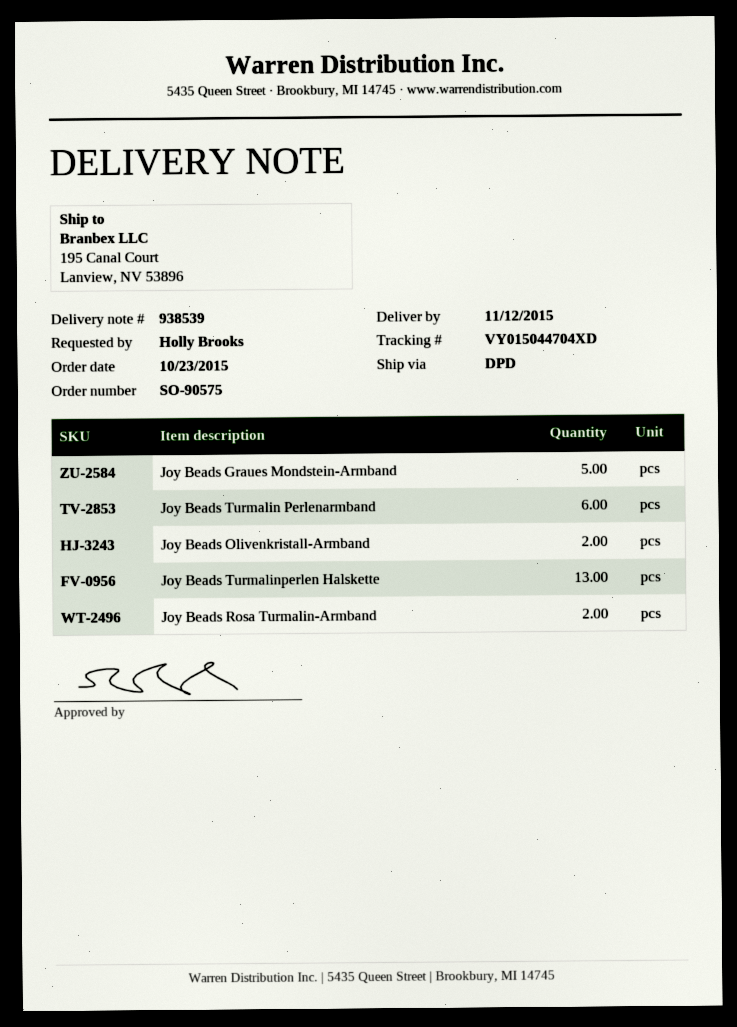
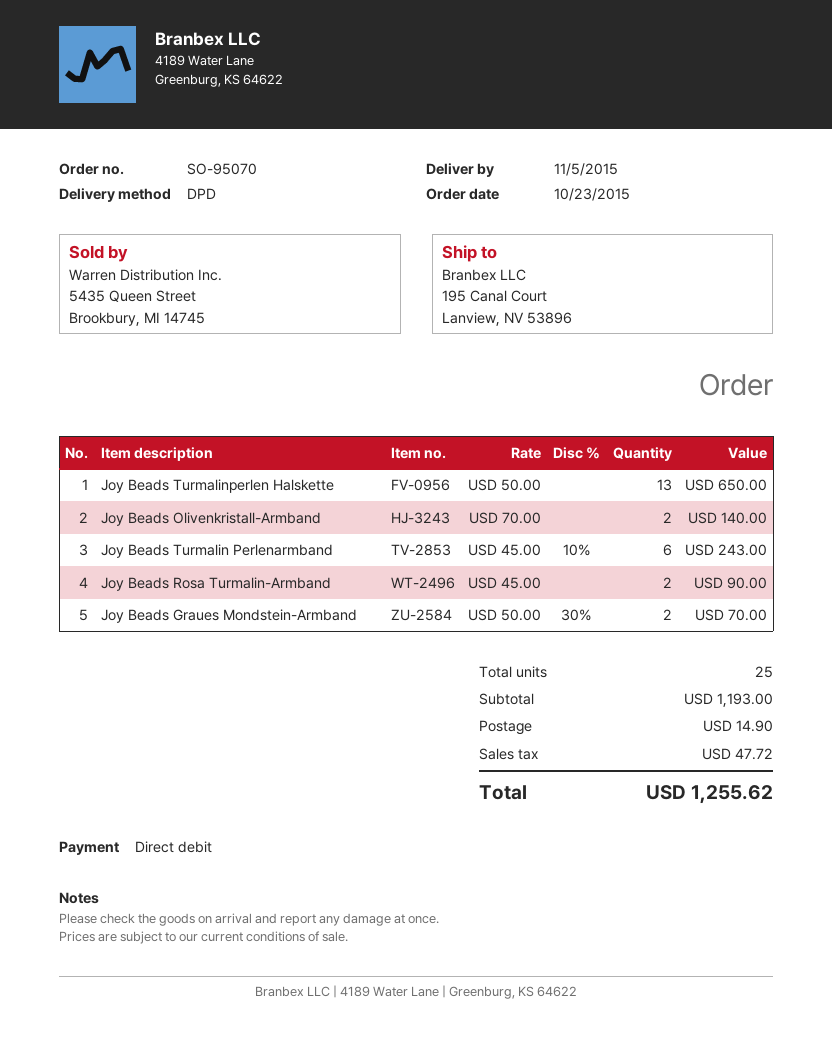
order number: SO-90575 -> SO-95070
delivery date: 2015-11-12 -> 2015-11-05
Joy Beads Graues Mondstein-Armband: 5 -> 2

